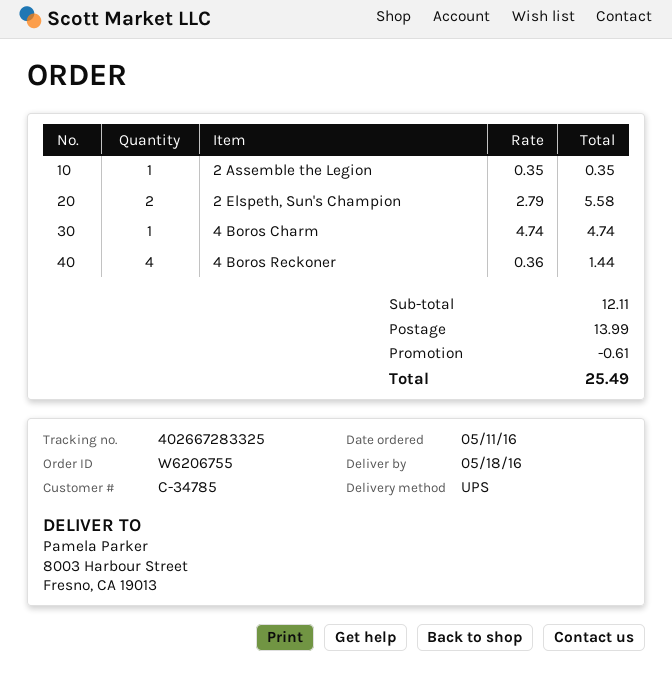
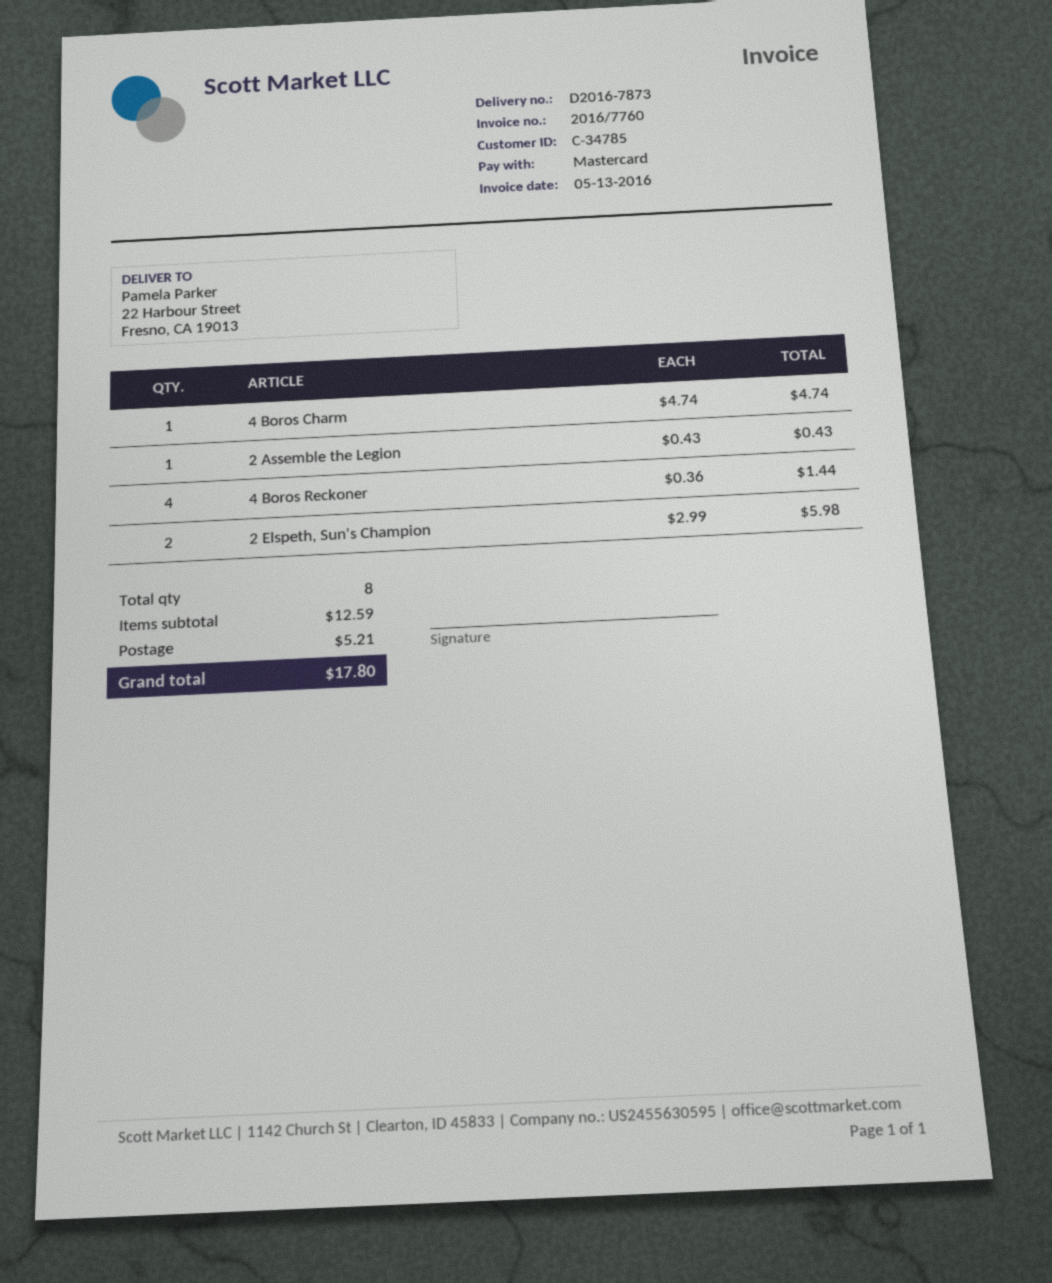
ship to: 8003 Harbour Street, Fresno, CA 19013 -> 22 Harbour Street, Fresno, CA 19013
2 Assemble the Legion: 1 x 0.35 = 0.35 -> 1 x 0.43 = 0.43
2 Elspeth, Sun's Champion: 2 x 2.79 = 5.58 -> 2 x 2.99 = 5.98
subtotal: 12.11 -> 12.59
discount: 0.61 -> none
shipping: 13.99 -> 5.21
total: 25.49 -> 17.80

